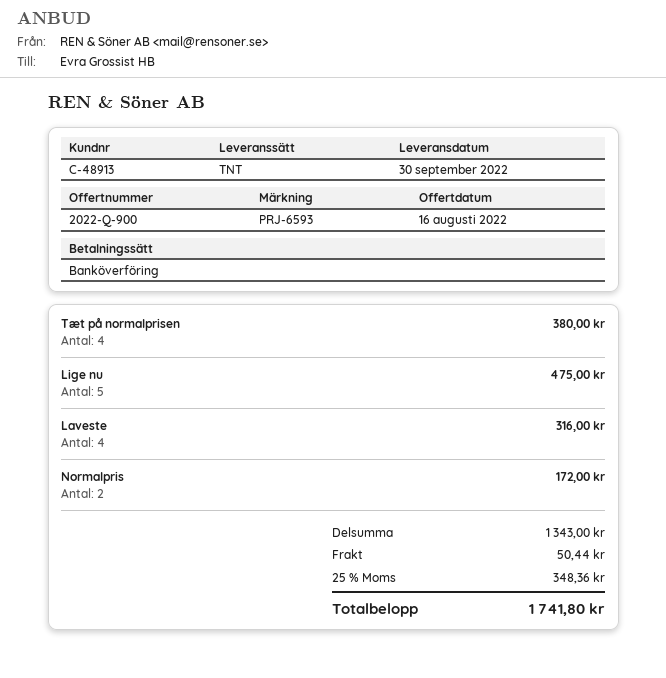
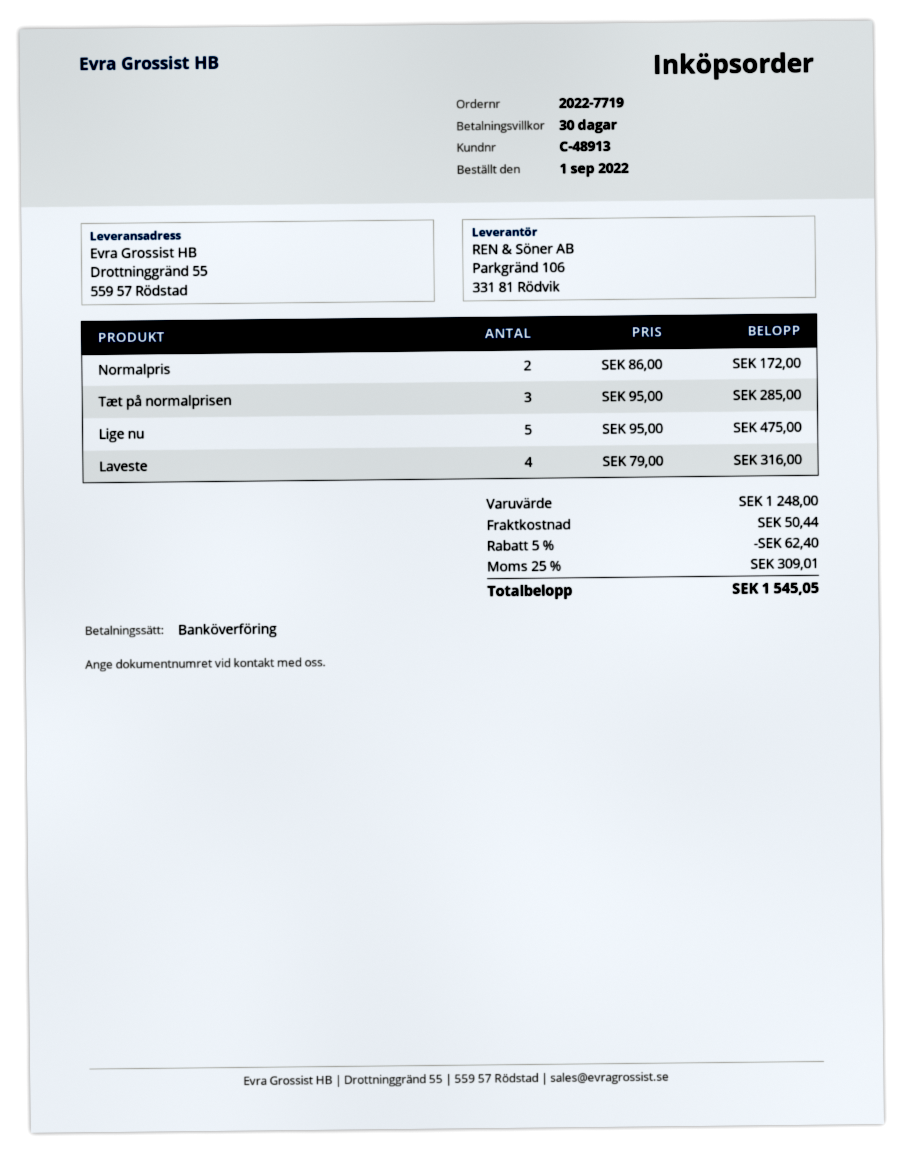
Tæt på normalprisen: 4 for 380.00 -> 3 for 285.00
subtotal: 1343.00 -> 1248.00
discount: none -> 5% = 62.40
tax: 25% = 348.36 -> 25% = 309.01
total: 1741.80 -> 1545.05

